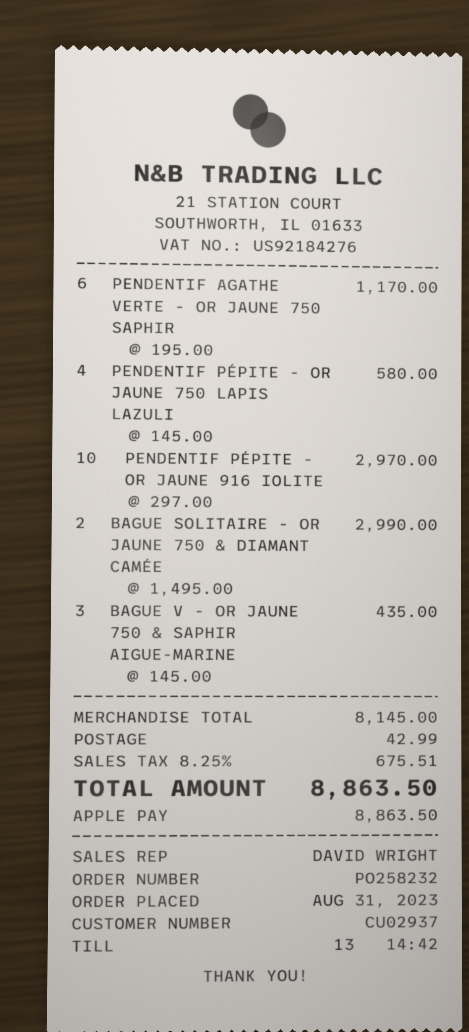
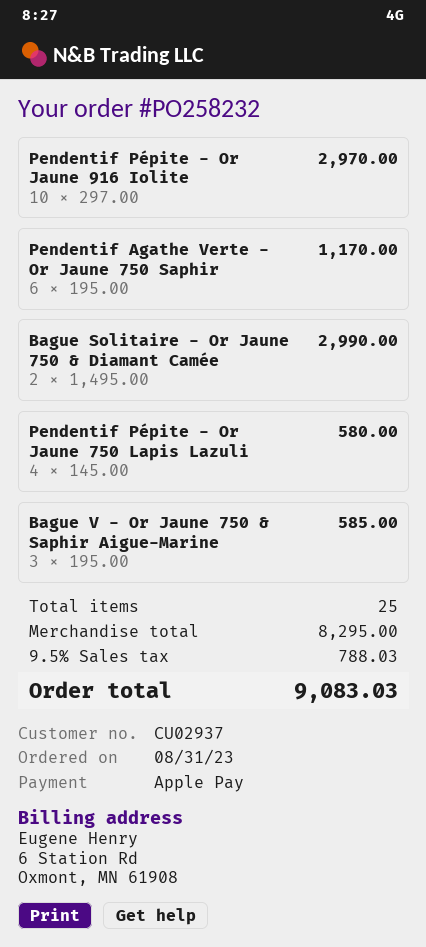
BAGUE V - OR JAUNE 750 & SAPHIR AIGUE-MARINE: 3 x 145.00 = 435.00 -> 3 x 195.00 = 585.00
subtotal: 8145.00 -> 8295.00
shipping: 42.99 -> none
tax: 8.25% = 675.51 -> 9.5% = 788.03
total: 8863.50 -> 9083.03

